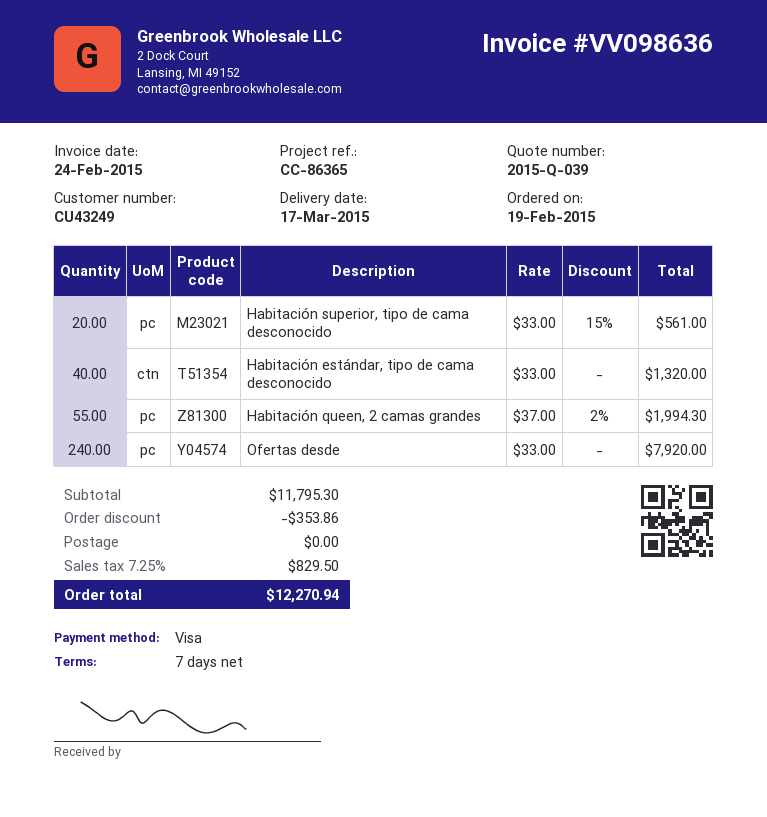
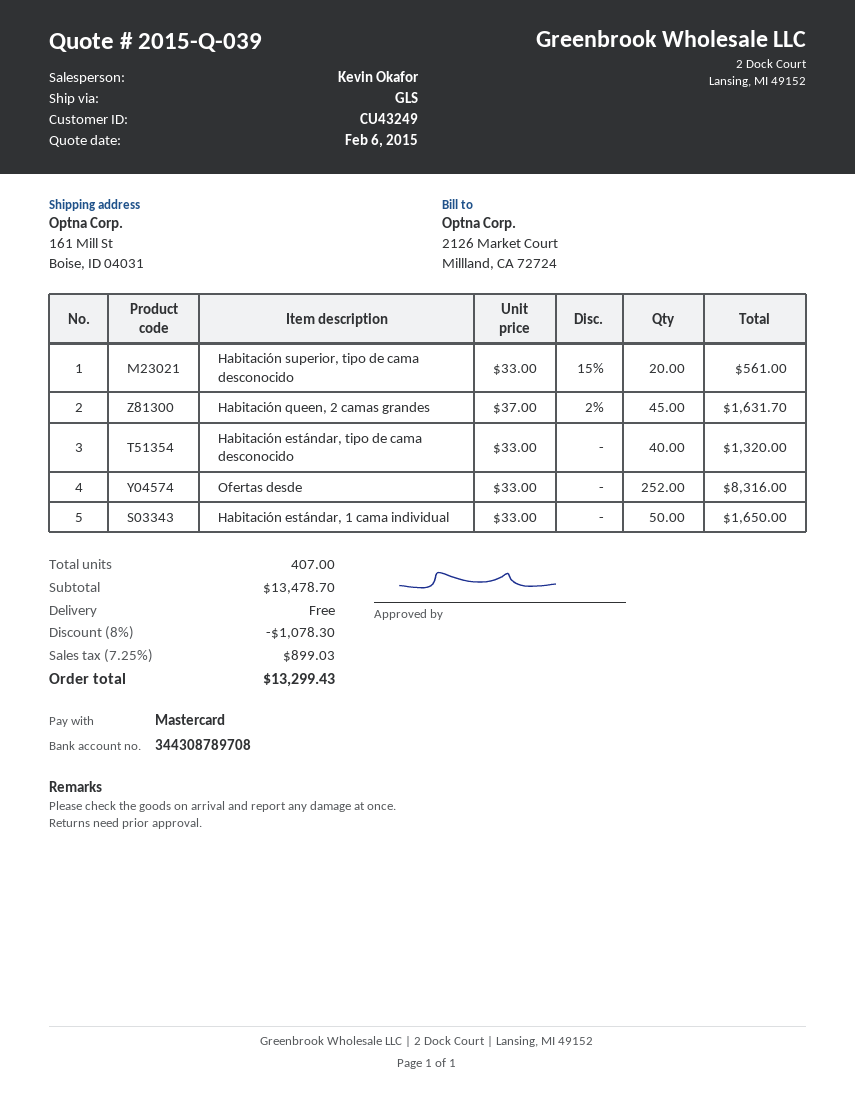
payment method: Visa -> Mastercard
Habitación queen, 2 camas grandes: 55 x 37.00 - 2% = 1994.30 -> 45 x 37.00 - 2% = 1631.70
Ofertas desde: 240 x 33.00 = 7920.00 -> 252 x 33.00 = 8316.00
Habitación estándar, 1 cama individual: none -> 50 x 33.00 = 1650.00
subtotal: 11795.30 -> 13478.70
discount: 353.86 -> 1078.30
tax: 7.25% = 829.50 -> 7.25% = 899.03
total: 12270.94 -> 13299.43

